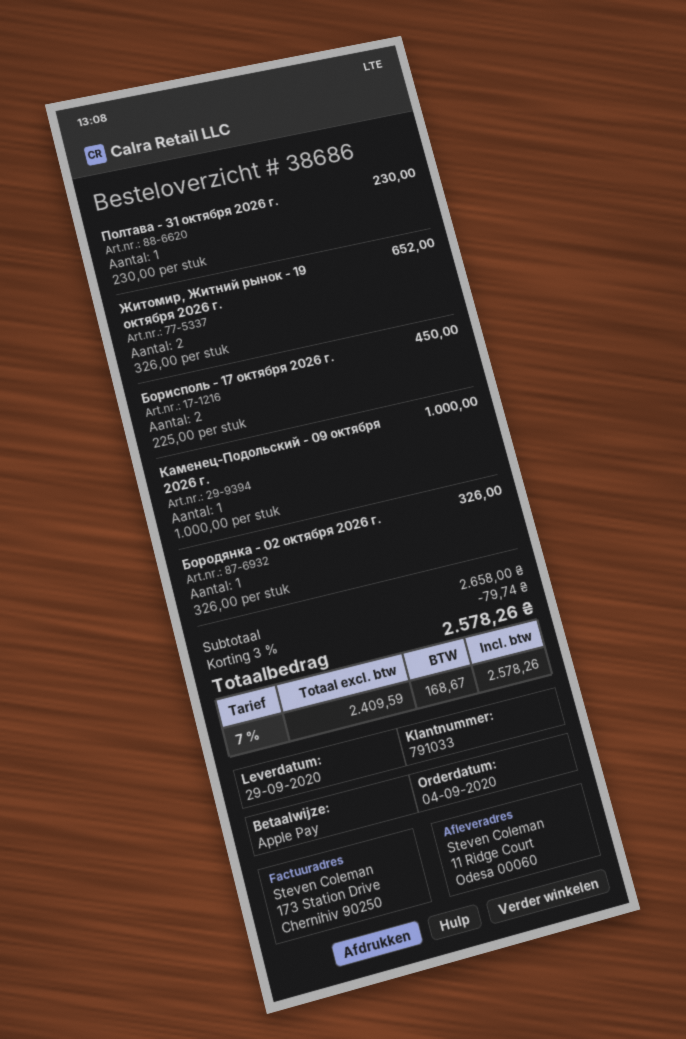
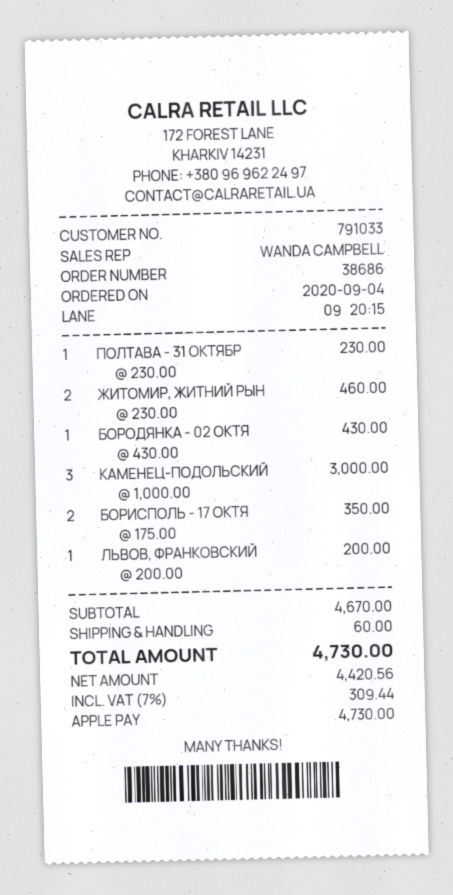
Житомир, Житний рынок - 19 октября 2026 г.: 2 x 326.00 = 652.00 -> 2 x 230.00 = 460.00
Борисполь - 17 октября 2026 г.: 2 x 225.00 = 450.00 -> 2 x 175.00 = 350.00
Каменец-Подольский - 09 октября 2026 г.: 1 x 1000.00 = 1000.00 -> 3 x 1000.00 = 3000.00
Бородянка - 02 октября 2026 г.: 1 x 326.00 = 326.00 -> 1 x 430.00 = 430.00
ЛЬВОВ, ФРАНКОВСКИЙ: none -> 1 x 200.00 = 200.00
subtotal: 2658.00 -> 4670.00
discount: 3% = 79.74 -> none
shipping: none -> 60.00
net: 2409.59 -> 4420.56
tax: 7% = 168.67 -> 7% = 309.44
total: 2578.26 -> 4730.00

